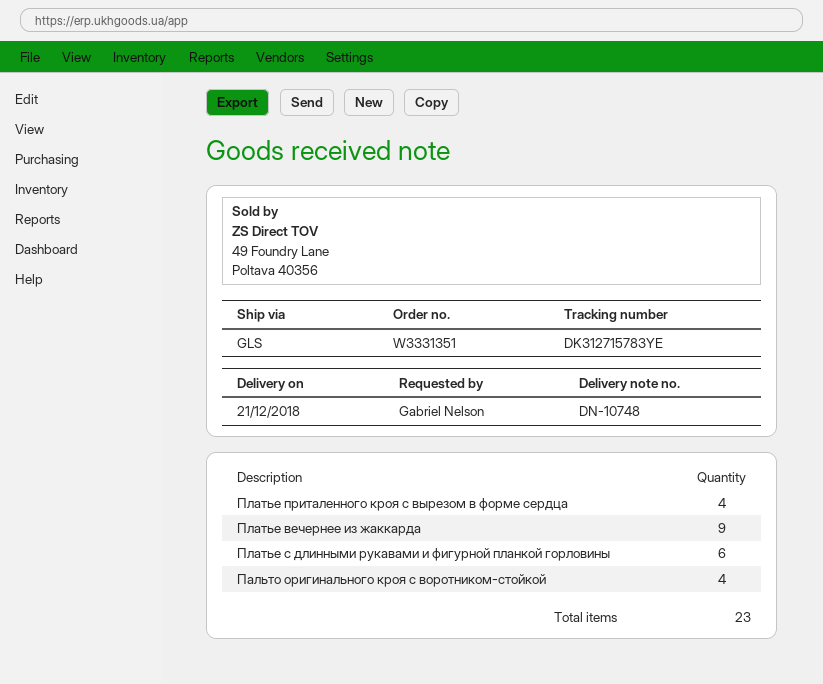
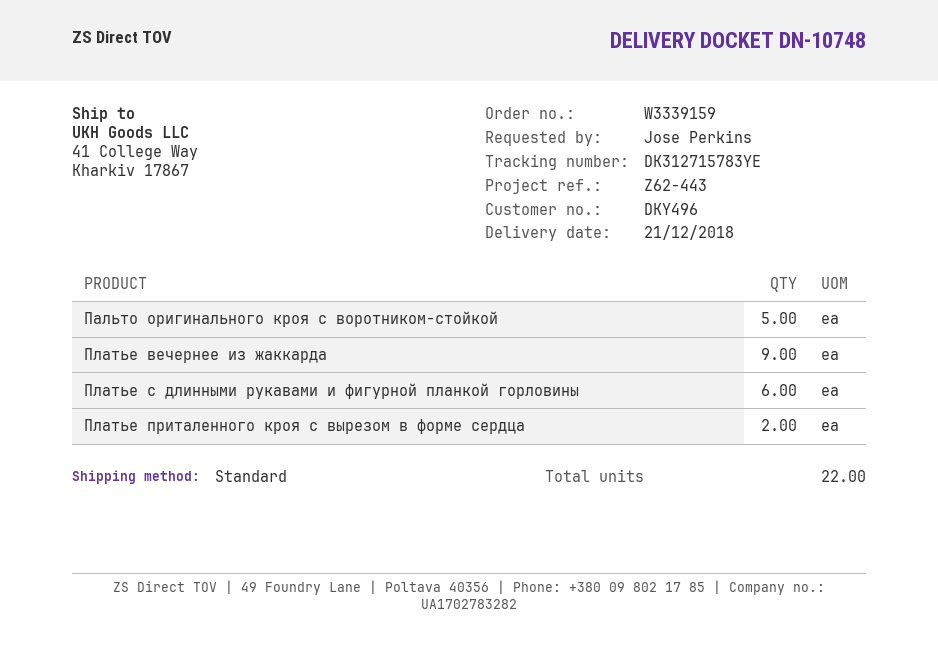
order number: W3331351 -> W3339159
ordered by: Gabriel Nelson -> Jose Perkins
shipping method: GLS -> standard
Платье приталенного кроя с вырезом в форме сердца: 4 -> 2
Пальто оригинального кроя с воротником-стойкой: 4 -> 5
total quantity: 23 -> 22

